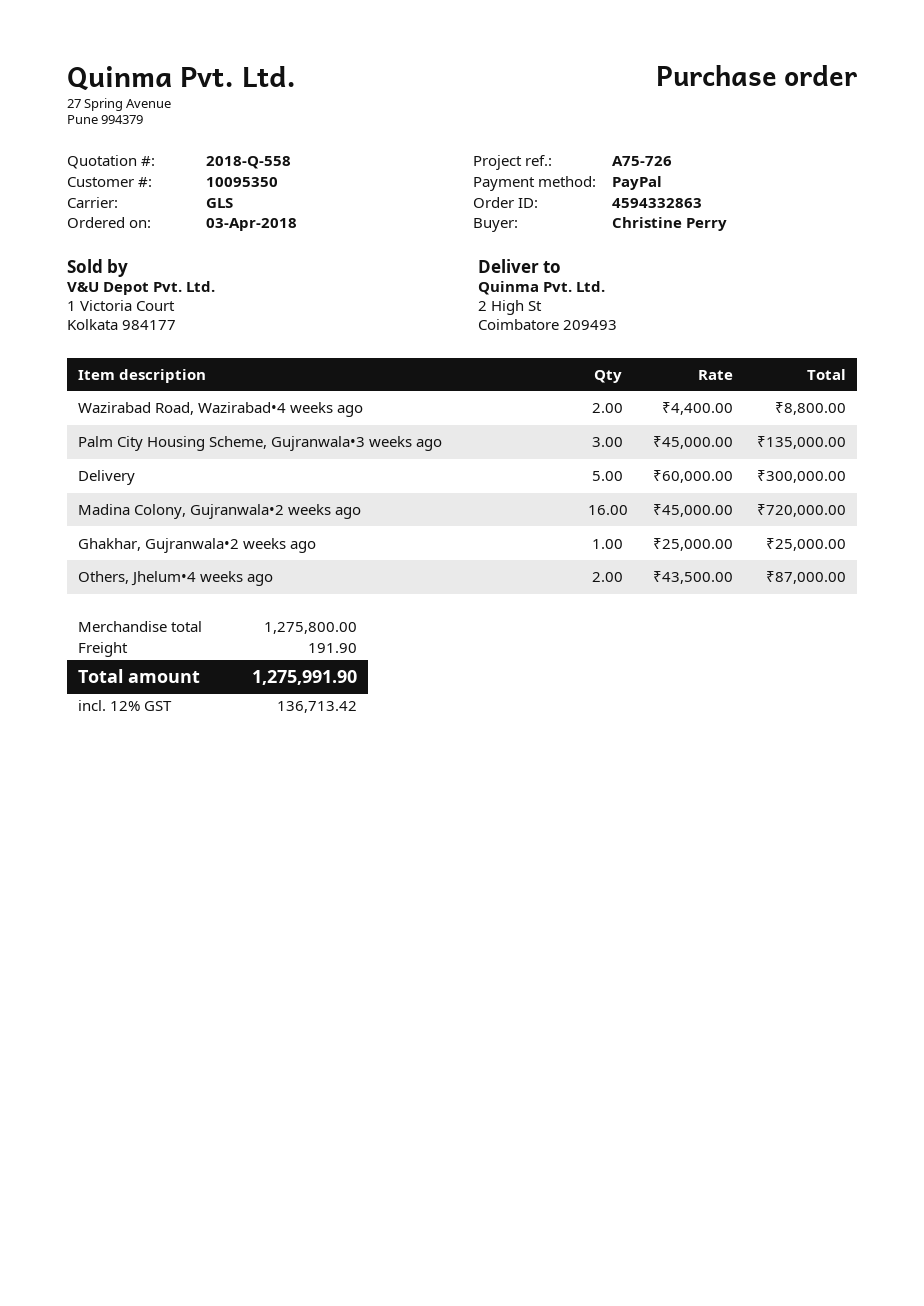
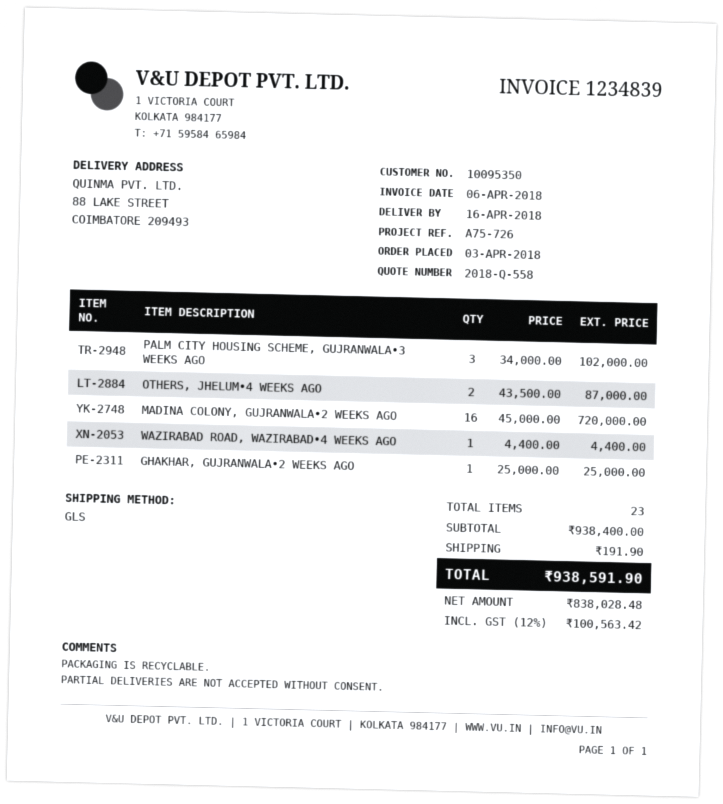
ship to: 2 High St, Coimbatore 209493 -> 88 LAKE STREET, COIMBATORE 209493
Wazirabad Road, Wazirabad•4 weeks ago: 2 x 4400.00 = 8800.00 -> 1 x 4400.00 = 4400.00
Palm City Housing Scheme, Gujranwala•3 weeks ago: 3 x 45000.00 = 135000.00 -> 3 x 34000.00 = 102000.00
Delivery: 5 x 60000.00 = 300000.00 -> none
subtotal: 1275800.00 -> 938400.00
tax: 12% = 136713.42 -> 12% = 100563.42
total: 1275991.90 -> 938591.90

